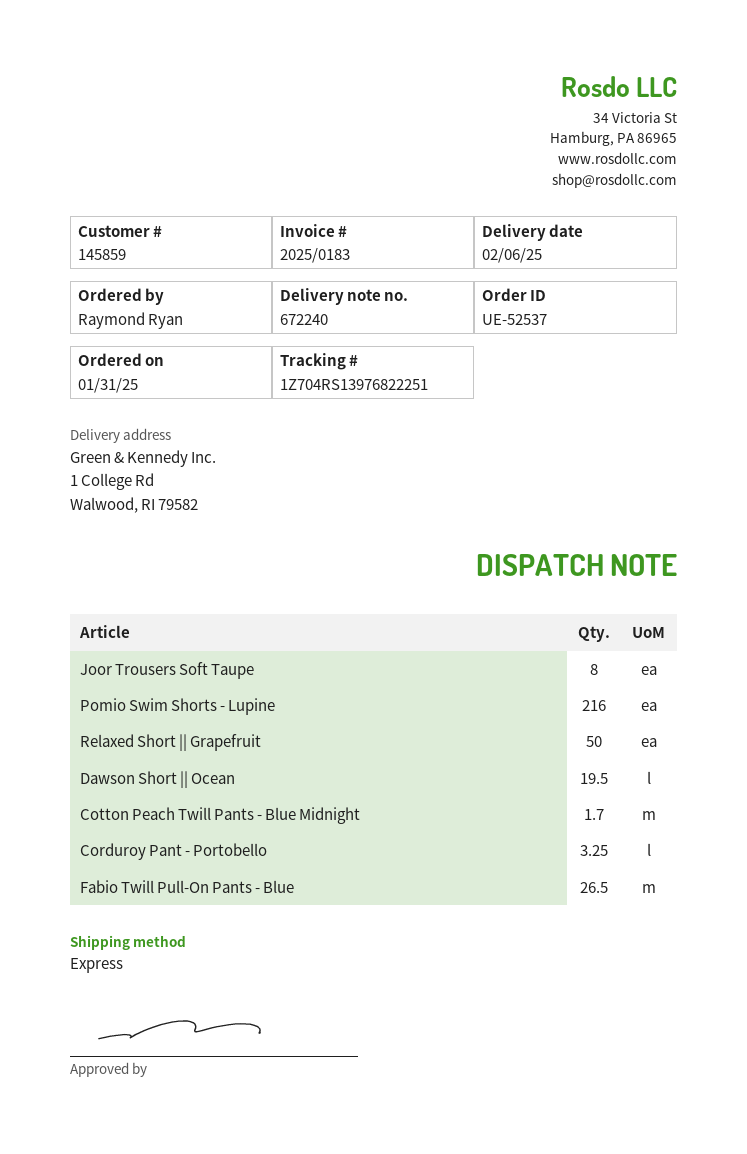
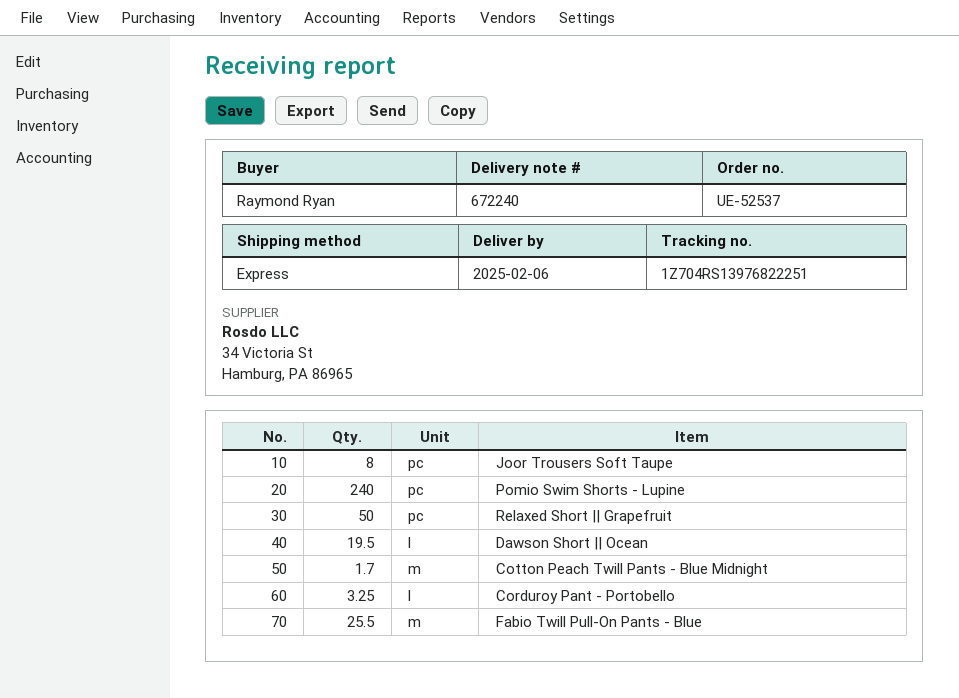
Pomio Swim Shorts - Lupine: 216 -> 240
Fabio Twill Pull-On Pants - Blue: 26.5 -> 25.5

